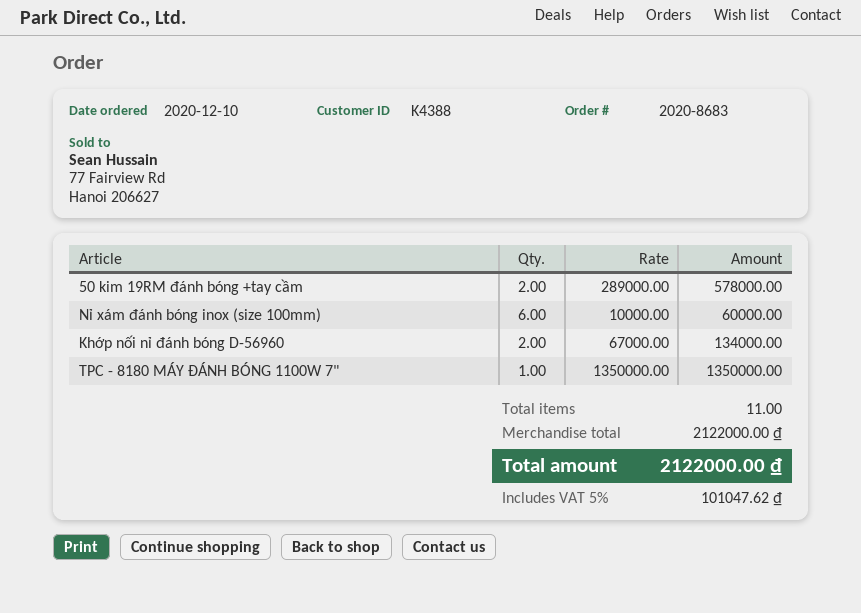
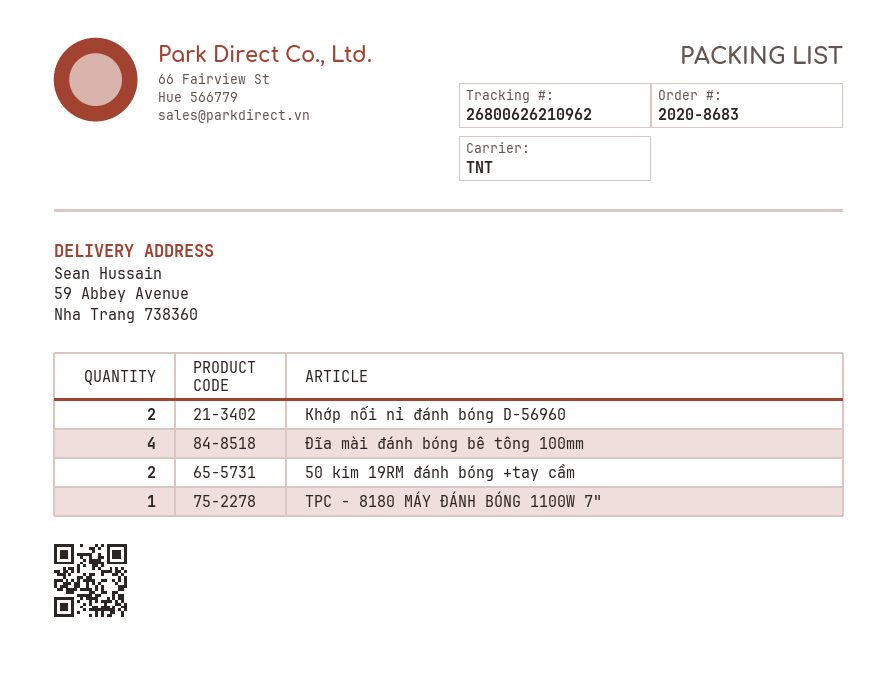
Nỉ xám đánh bóng inox (size 100mm): 6 -> none
Đĩa mài đánh bóng bê tông 100mm: none -> 4

